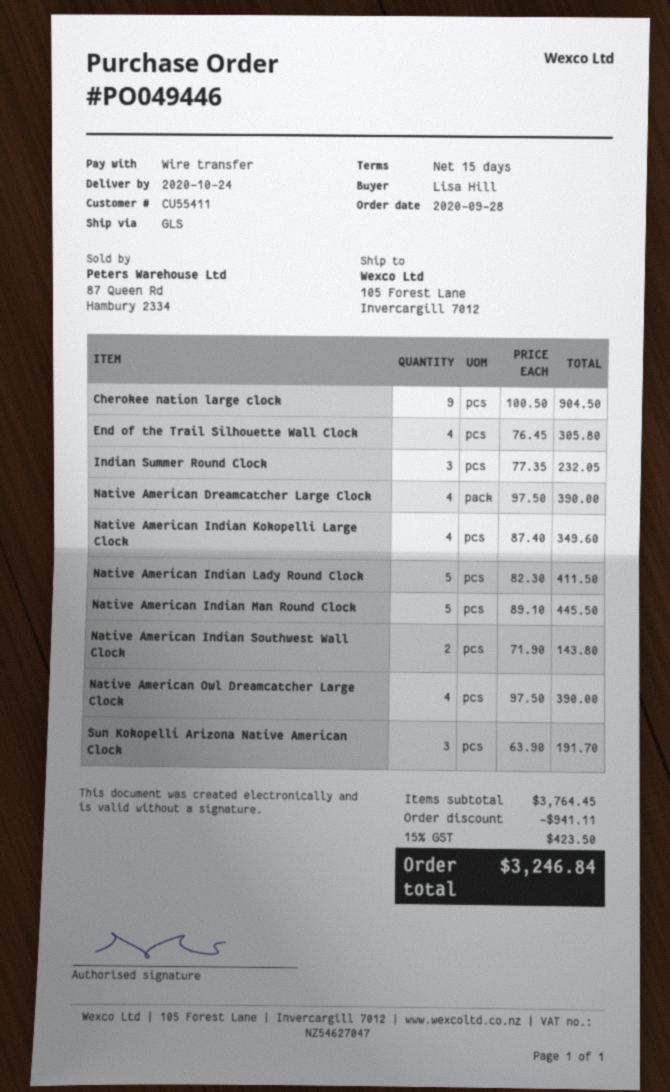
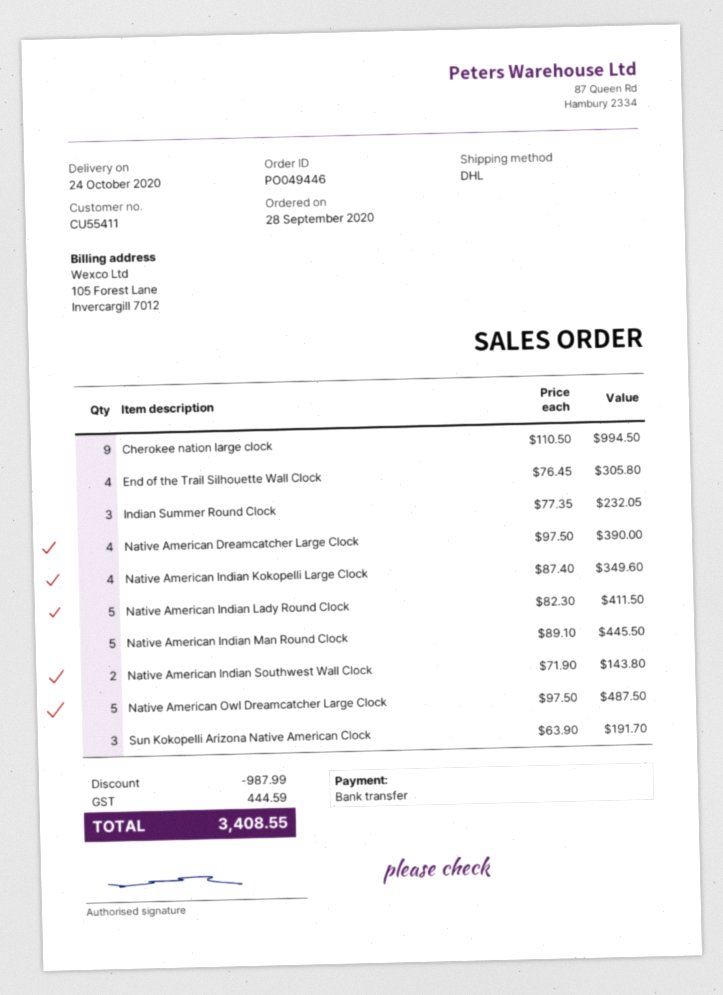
shipping method: GLS -> DHL
Cherokee nation large clock: 9 x 100.50 = 904.50 -> 9 x 110.50 = 994.50
Native American Owl Dreamcatcher Large Clock: 4 x 97.50 = 390.00 -> 5 x 97.50 = 487.50
discount: 941.11 -> 987.99
tax: 423.50 -> 444.59
total: 3246.84 -> 3408.55

